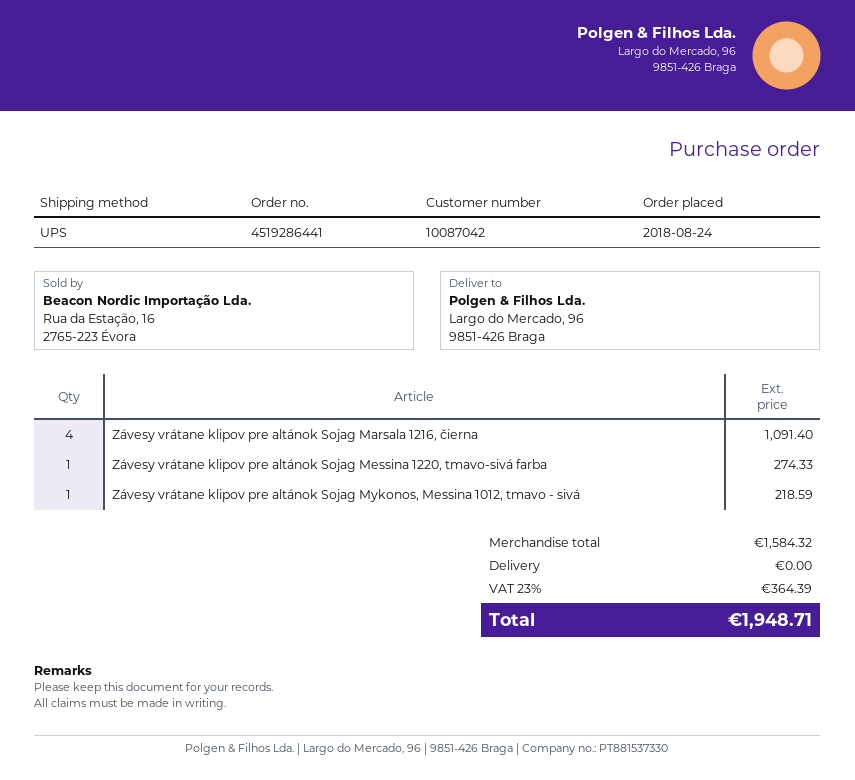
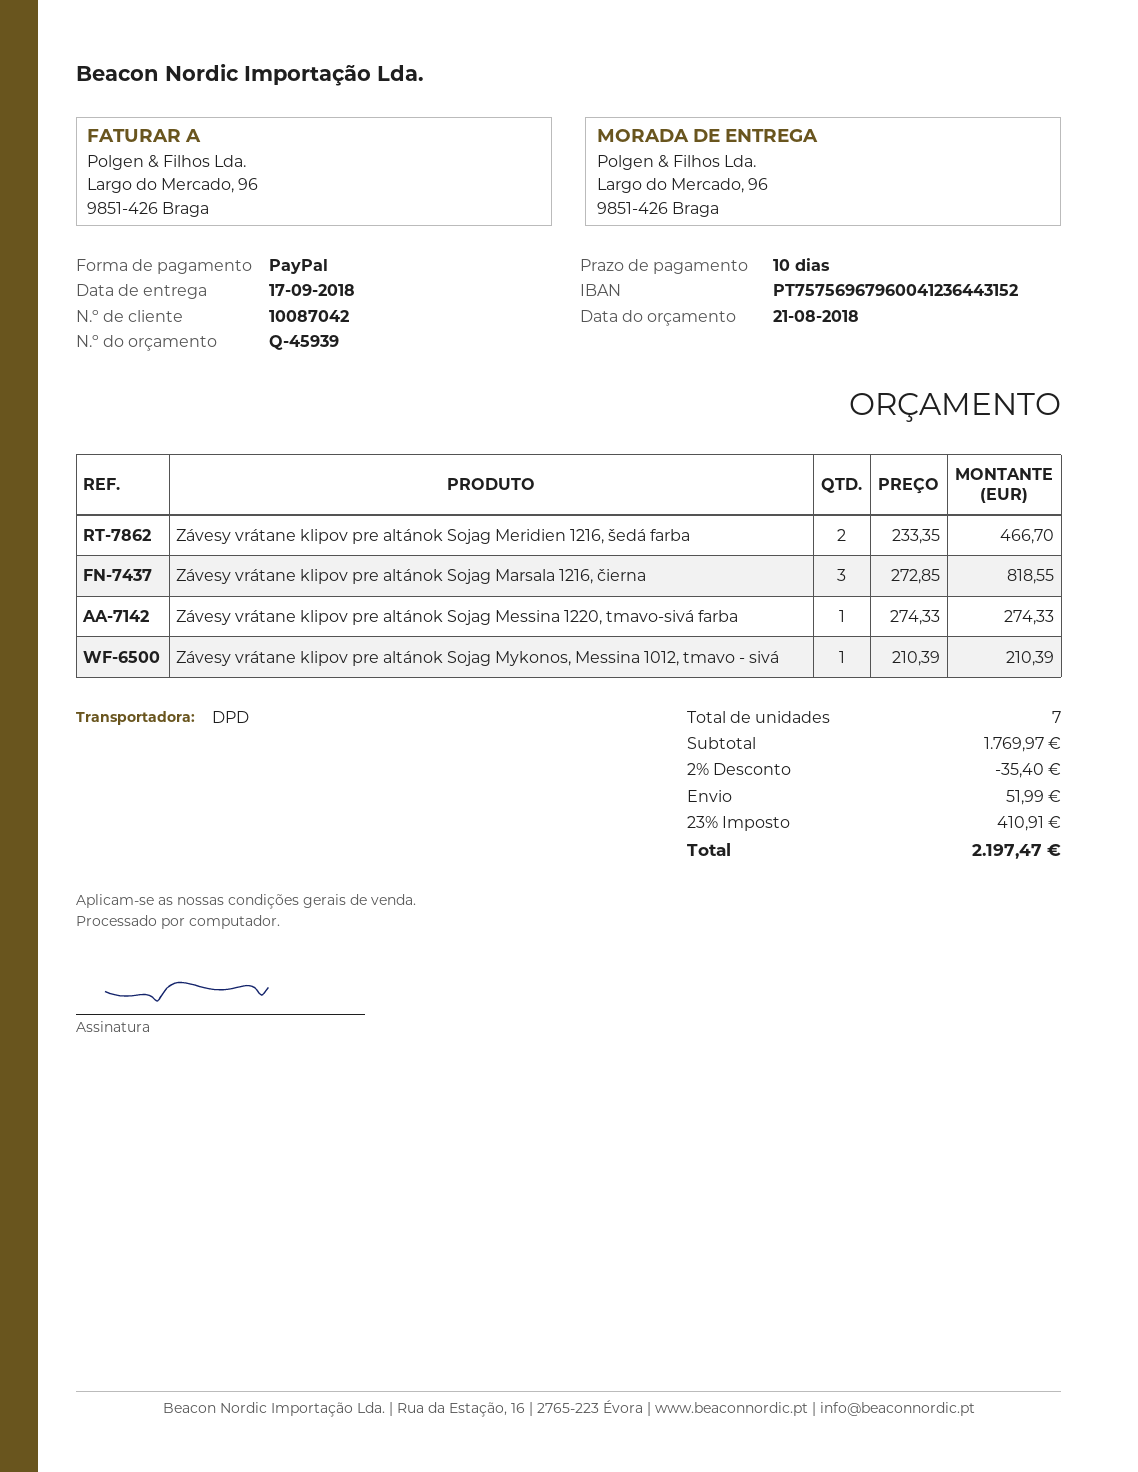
shipping method: UPS -> DPD
Závesy vrátane klipov pre altánok Sojag Marsala 1216, čierna: 4 for 1091.40 -> 3 for 818.55
Závesy vrátane klipov pre altánok Sojag Mykonos, Messina 1012, tmavo - sivá: 1 for 218.59 -> 1 for 210.39
Závesy vrátane klipov pre altánok Sojag Meridien 1216, šedá farba: none -> 2 for 466.70
subtotal: 1584.32 -> 1769.97
discount: none -> 2% = 35.40
shipping: 0.00 -> 51.99
tax: 23% = 364.39 -> 23% = 410.91
total: 1948.71 -> 2197.47

